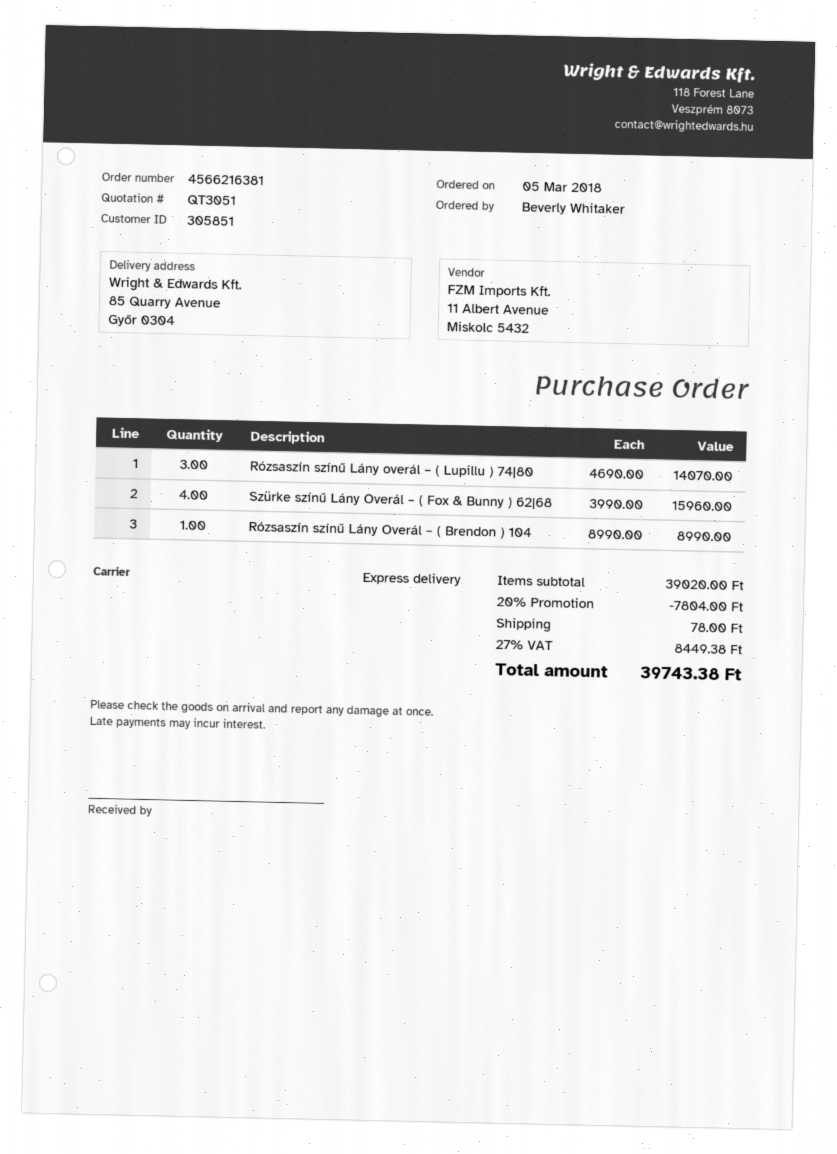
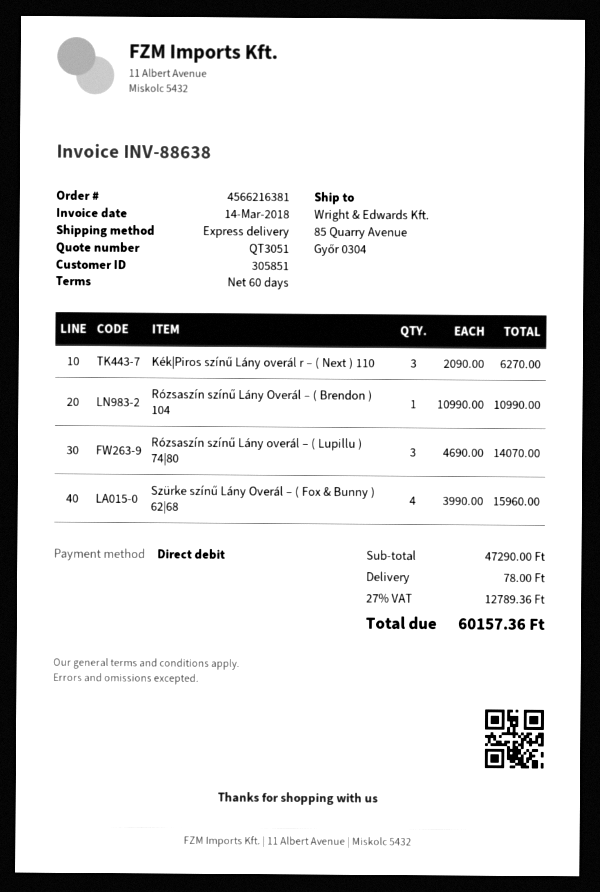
Rózsaszín színű Lány Overál – ( Brendon ) 104: 1 x 8990.00 = 8990.00 -> 1 x 10990.00 = 10990.00
Kék|Piros színű Lány overál r – ( Next ) 110: none -> 3 x 2090.00 = 6270.00
subtotal: 39020.00 -> 47290.00
discount: 20% = 7804.00 -> none
tax: 27% = 8449.38 -> 27% = 12789.36
total: 39743.38 -> 60157.36

